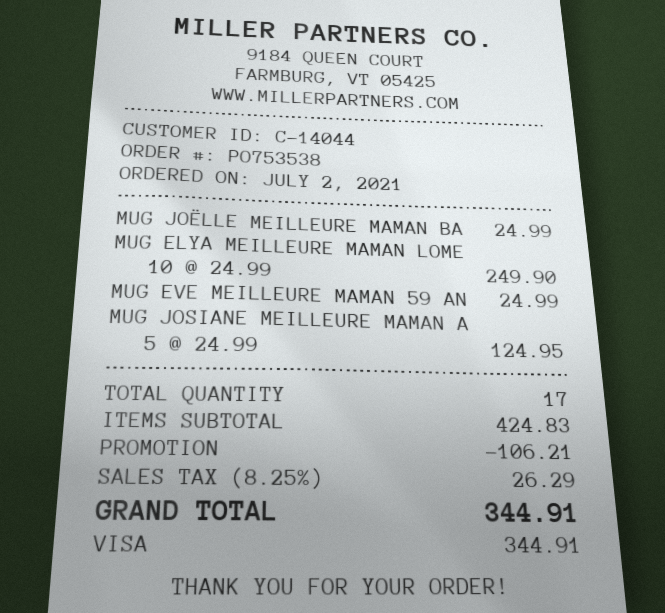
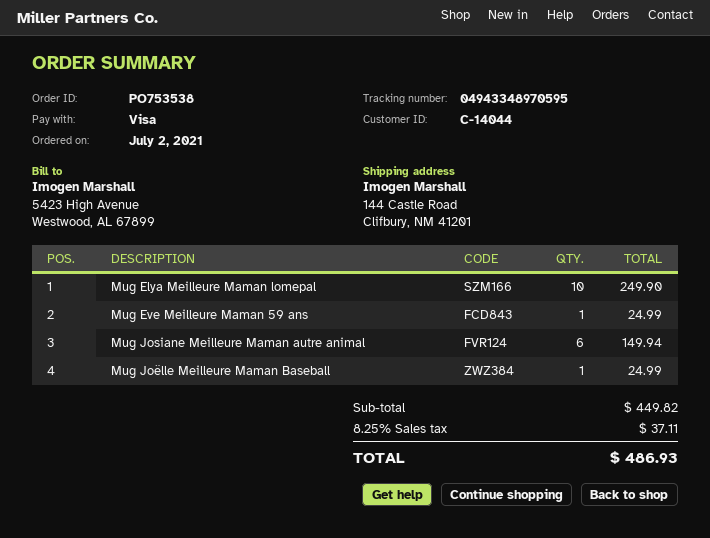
MUG JOSIANE MEILLEURE MAMAN A: 5 for 124.95 -> 6 for 149.94
subtotal: 424.83 -> 449.82
discount: 106.21 -> none
tax: 8.25% = 26.29 -> 8.25% = 37.11
total: 344.91 -> 486.93

